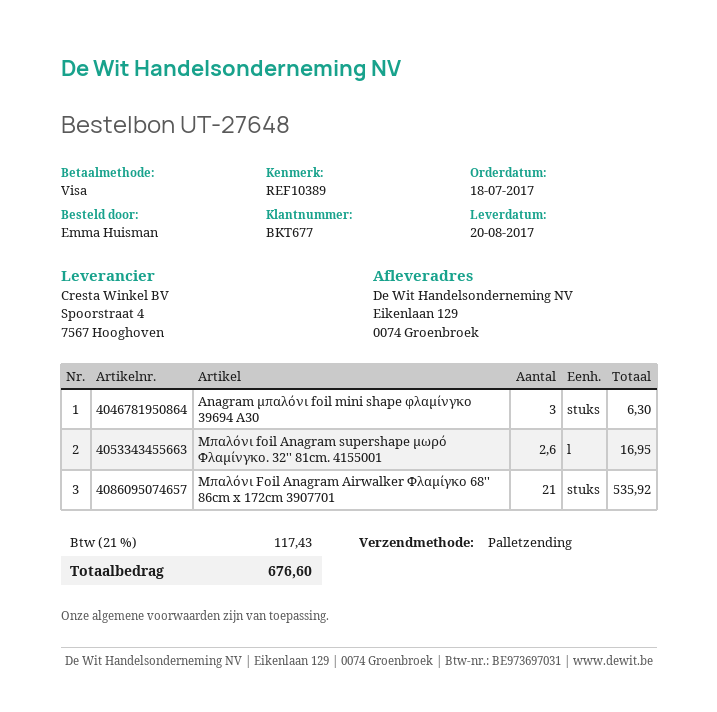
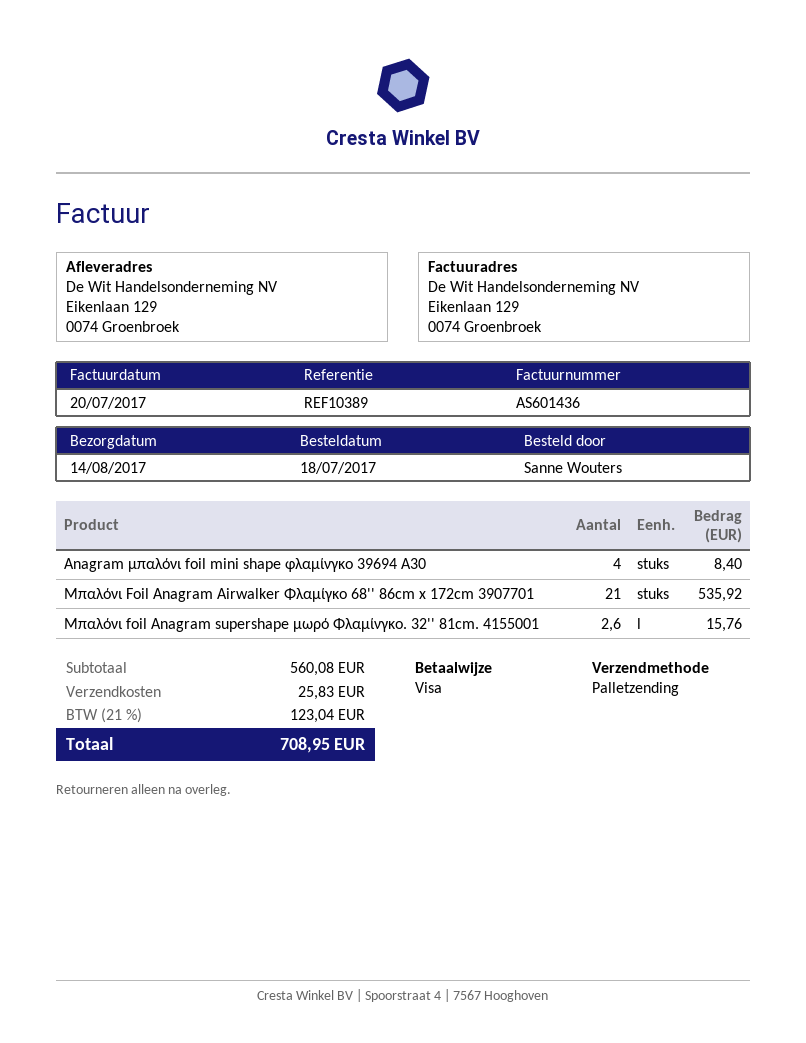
delivery date: 2017-08-20 -> 2017-08-14
ordered by: Emma Huisman -> Sanne Wouters
Anagram μπαλόνι foil mini shape φλαμίνγκο 39694 Α30: 3 for 6.30 -> 4 for 8.40
Μπαλόνι foil Anagram supershape μωρό Φλαμίνγκο. 32'' 81cm. 4155001: 2.6 for 16.95 -> 2.6 for 15.76
shipping: none -> 25.83
tax: 21% = 117.43 -> 21% = 123.04
total: 676.60 -> 708.95

